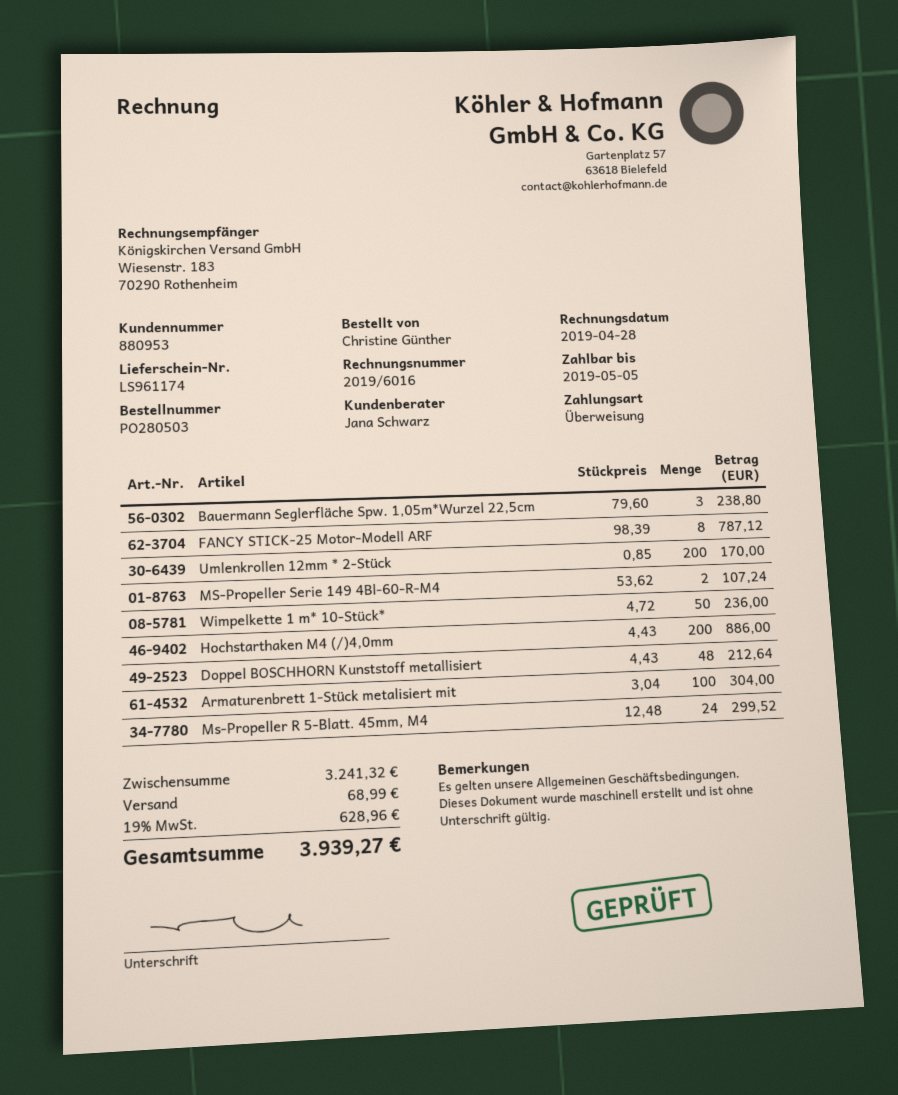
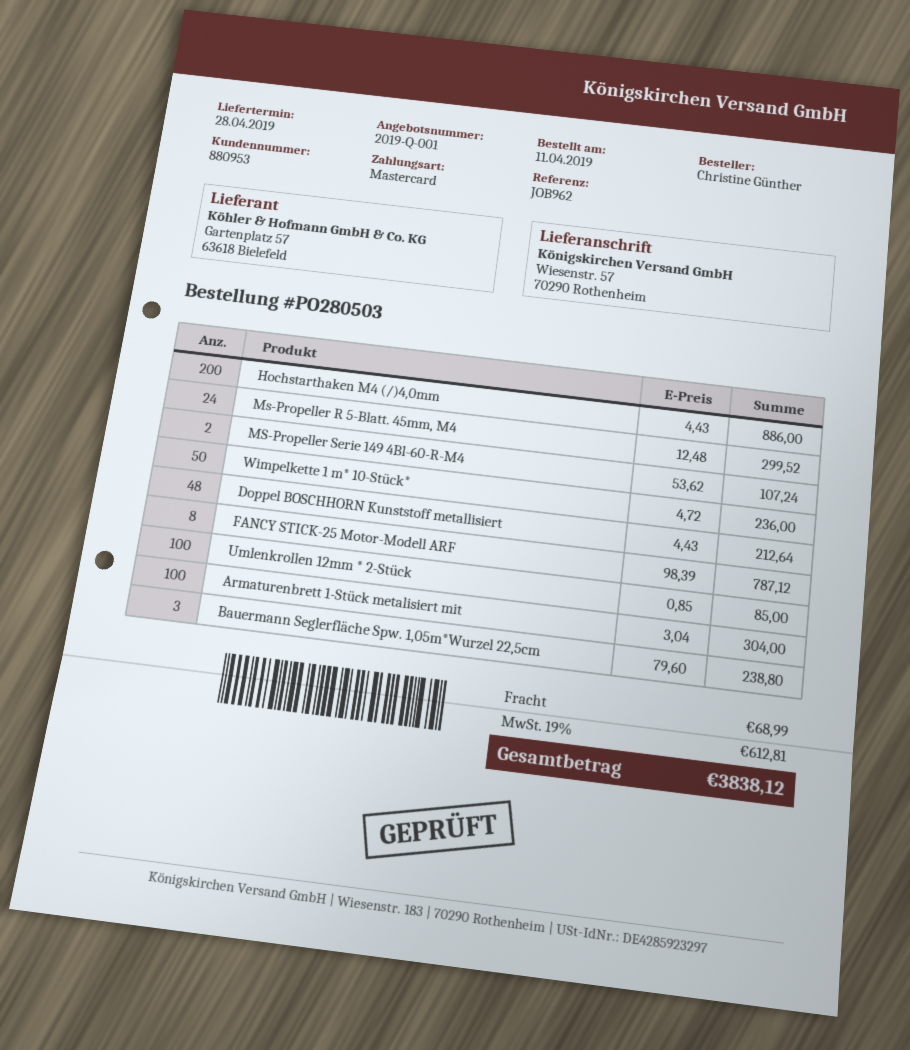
payment method: bank transfer -> Mastercard
Umlenkrollen 12mm * 2-Stück: 200 x 0.85 = 170.00 -> 100 x 0.85 = 85.00
tax: 19% = 628.96 -> 19% = 612.81
total: 3939.27 -> 3838.12

